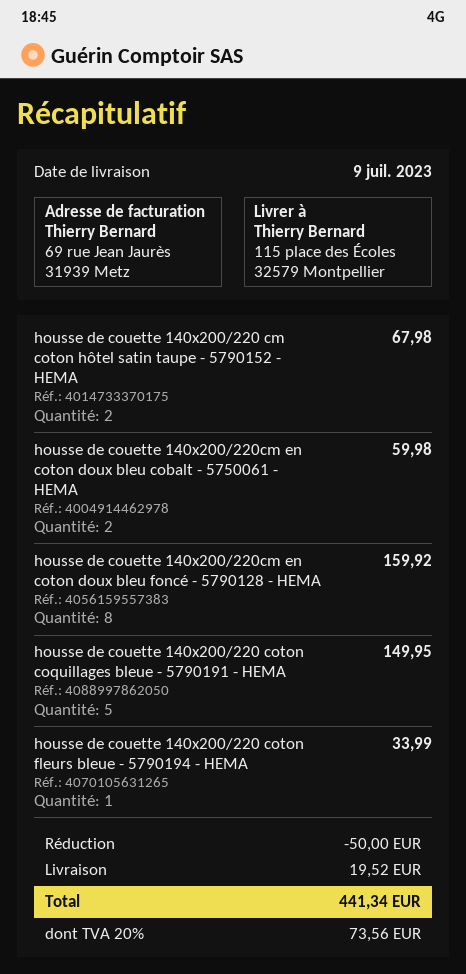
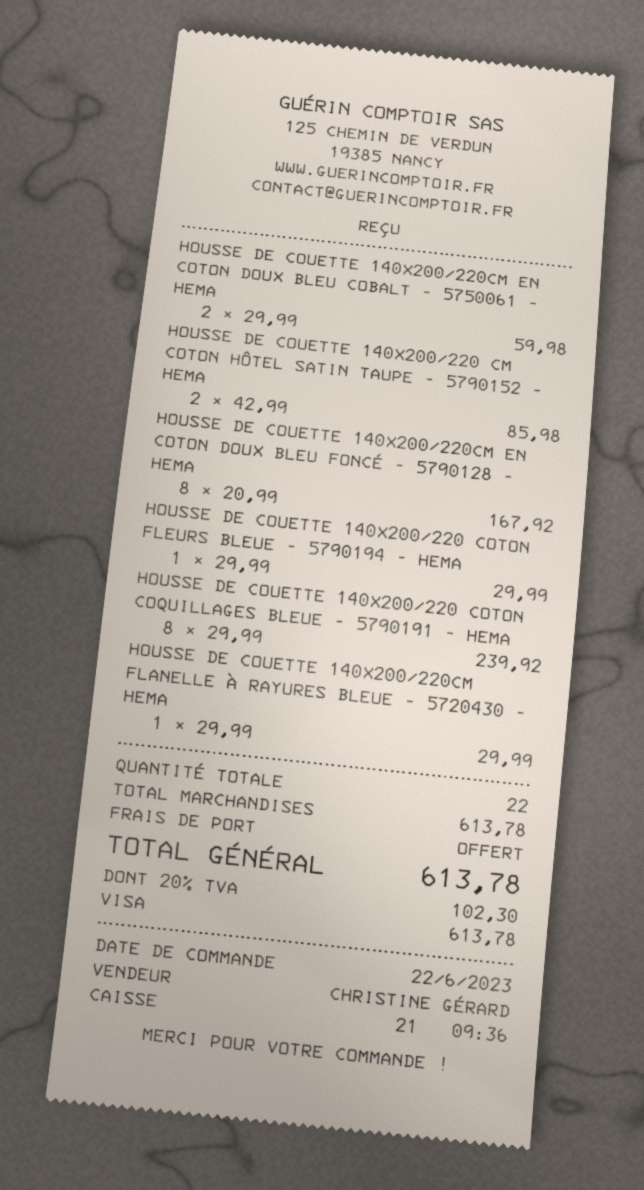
housse de couette 140x200/220 cm coton hôtel satin taupe - 5790152 - HEMA: 2 for 67.98 -> 2 for 85.98
housse de couette 140x200/220cm en coton doux bleu foncé - 5790128 - HEMA: 8 for 159.92 -> 8 for 167.92
housse de couette 140x200/220 coton coquillages bleue - 5790191 - HEMA: 5 for 149.95 -> 8 for 239.92
housse de couette 140x200/220 coton fleurs bleue - 5790194 - HEMA: 1 for 33.99 -> 1 for 29.99
HOUSSE DE COUETTE 140X200/220CM FLANELLE À RAYURES BLEUE - 5720430 - HEMA: none -> 1 for 29.99
discount: 50.00 -> none
shipping: 19.52 -> 0.00
tax: 20% = 73.56 -> 20% = 102.30
total: 441.34 -> 613.78

